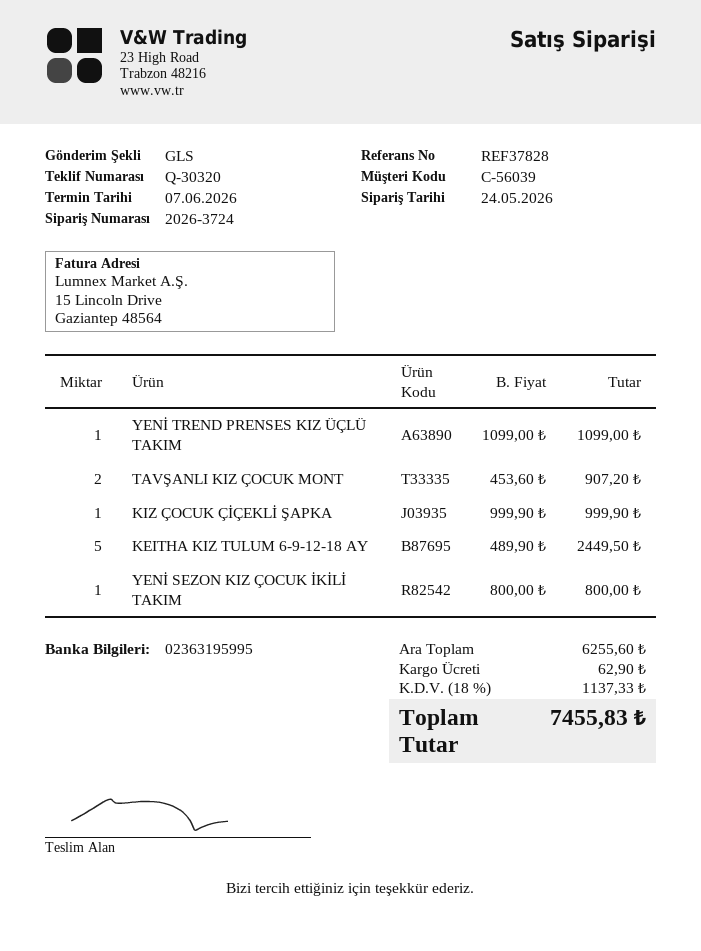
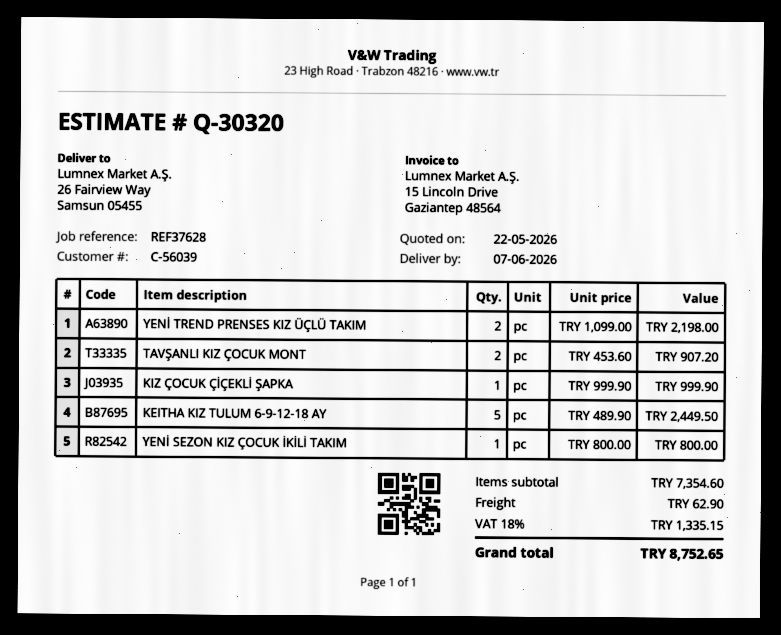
reference: REF37828 -> REF37628
YENİ TREND PRENSES KIZ ÜÇLÜ TAKIM: 1 x 1099.00 = 1099.00 -> 2 x 1099.00 = 2198.00
subtotal: 6255.60 -> 7354.60
tax: 18% = 1137.33 -> 18% = 1335.15
total: 7455.83 -> 8752.65

